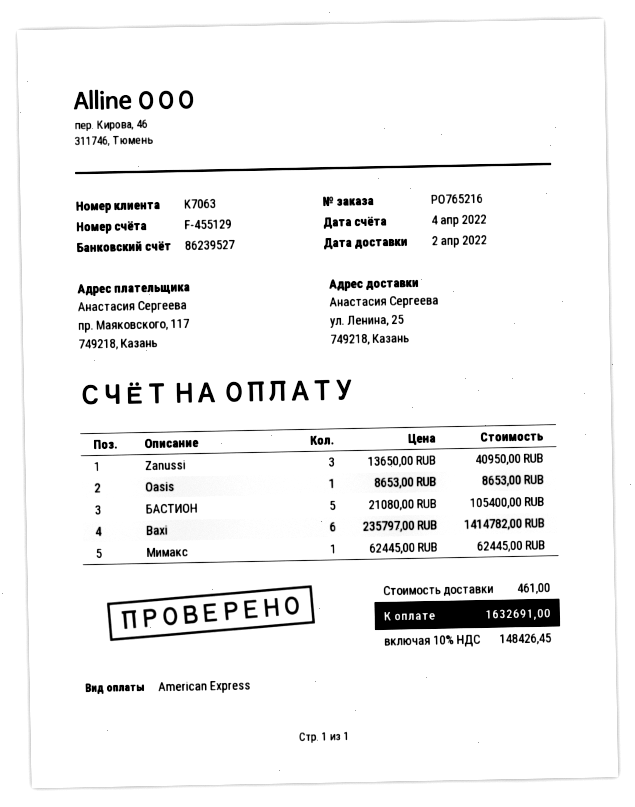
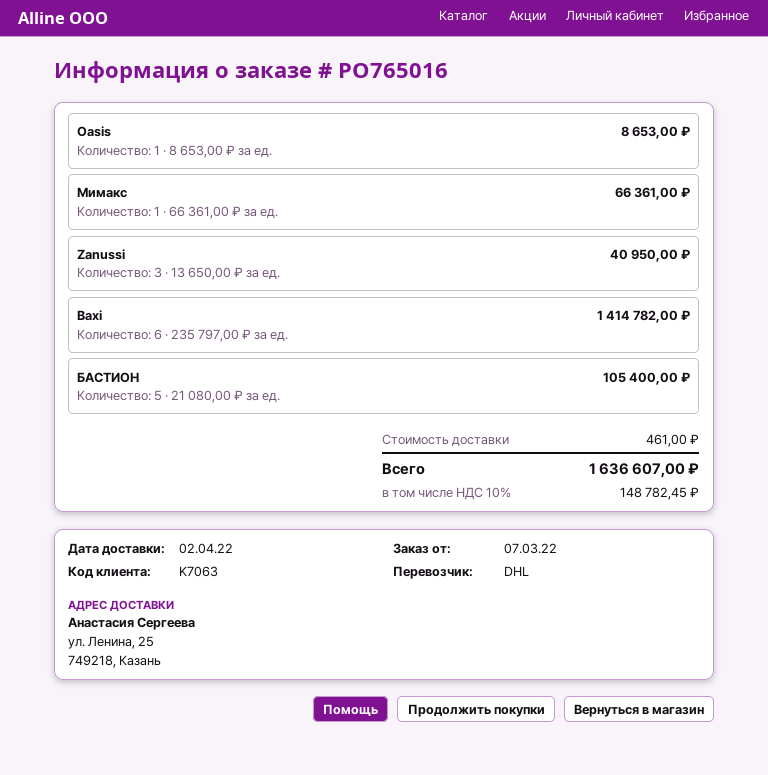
order number: PO765216 -> PO765016
Мимакс: 1 x 62445.00 = 62445.00 -> 1 x 66361.00 = 66361.00
tax: 10% = 148426.45 -> 10% = 148782.45
total: 1632691.00 -> 1636607.00

